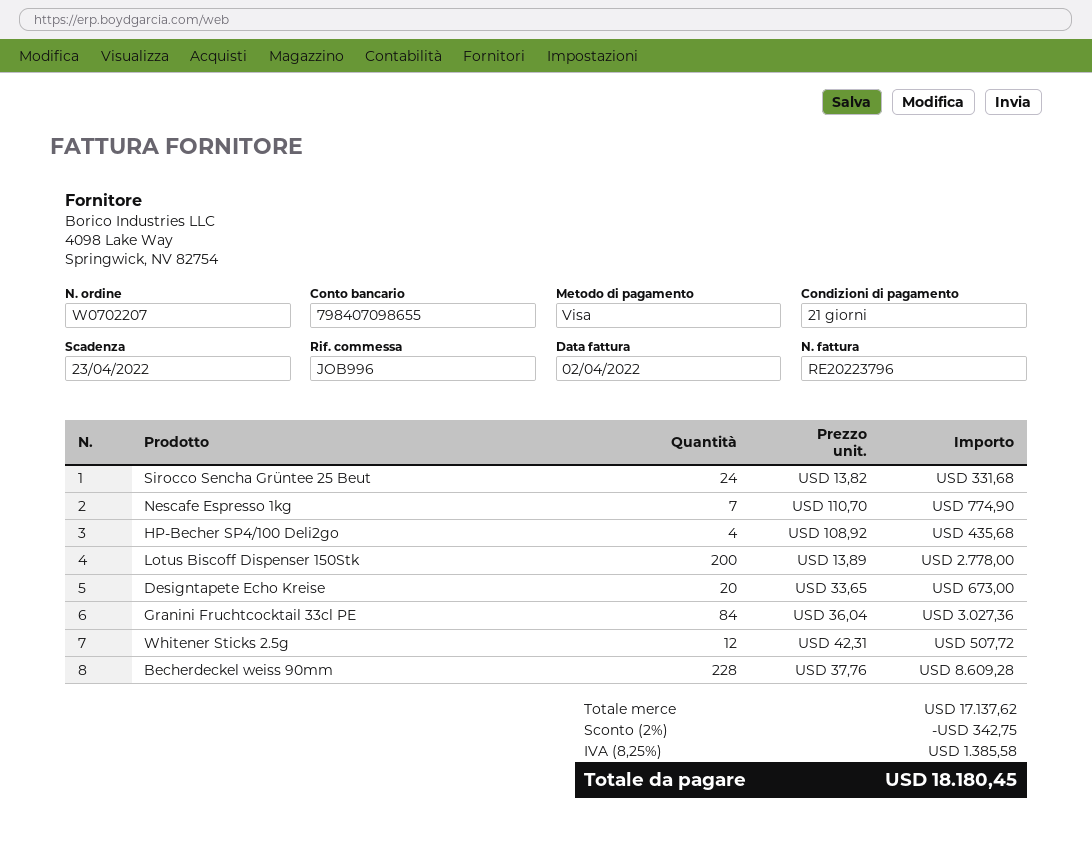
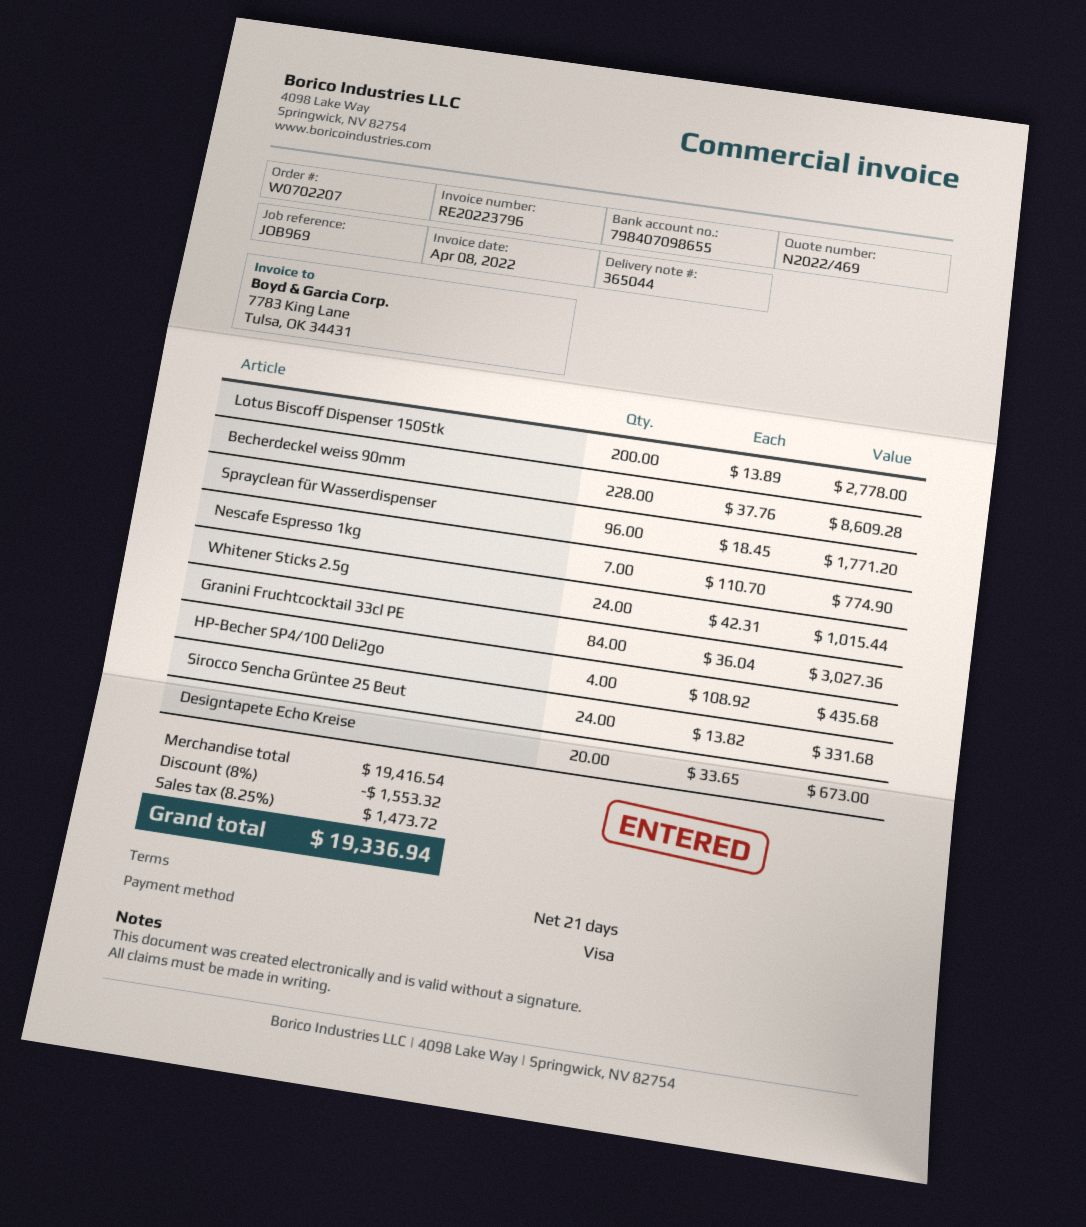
invoice date: 2022-04-02 -> 2022-04-08
reference: JOB996 -> JOB969
Whitener Sticks 2.5g: 12 x 42.31 = 507.72 -> 24 x 42.31 = 1015.44
Sprayclean für Wasserdispenser: none -> 96 x 18.45 = 1771.20
subtotal: 17137.62 -> 19416.54
discount: 2% = 342.75 -> 8% = 1553.32
tax: 8.25% = 1385.58 -> 8.25% = 1473.72
total: 18180.45 -> 19336.94

